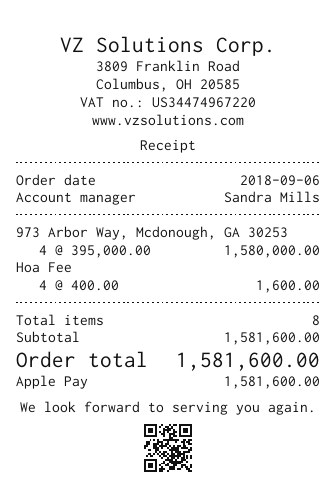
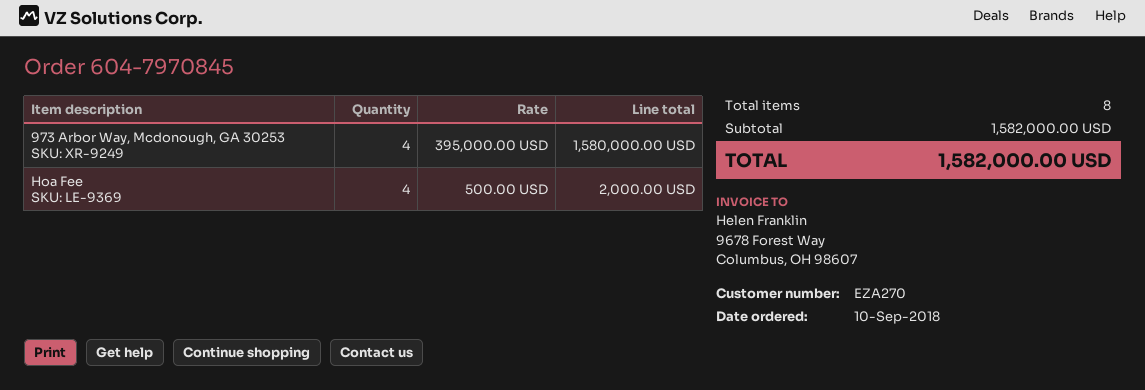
order date: 2018-09-06 -> 2018-09-10
Hoa Fee: 4 x 400.00 = 1600.00 -> 4 x 500.00 = 2000.00
subtotal: 1581600.00 -> 1582000.00
total: 1581600.00 -> 1582000.00

